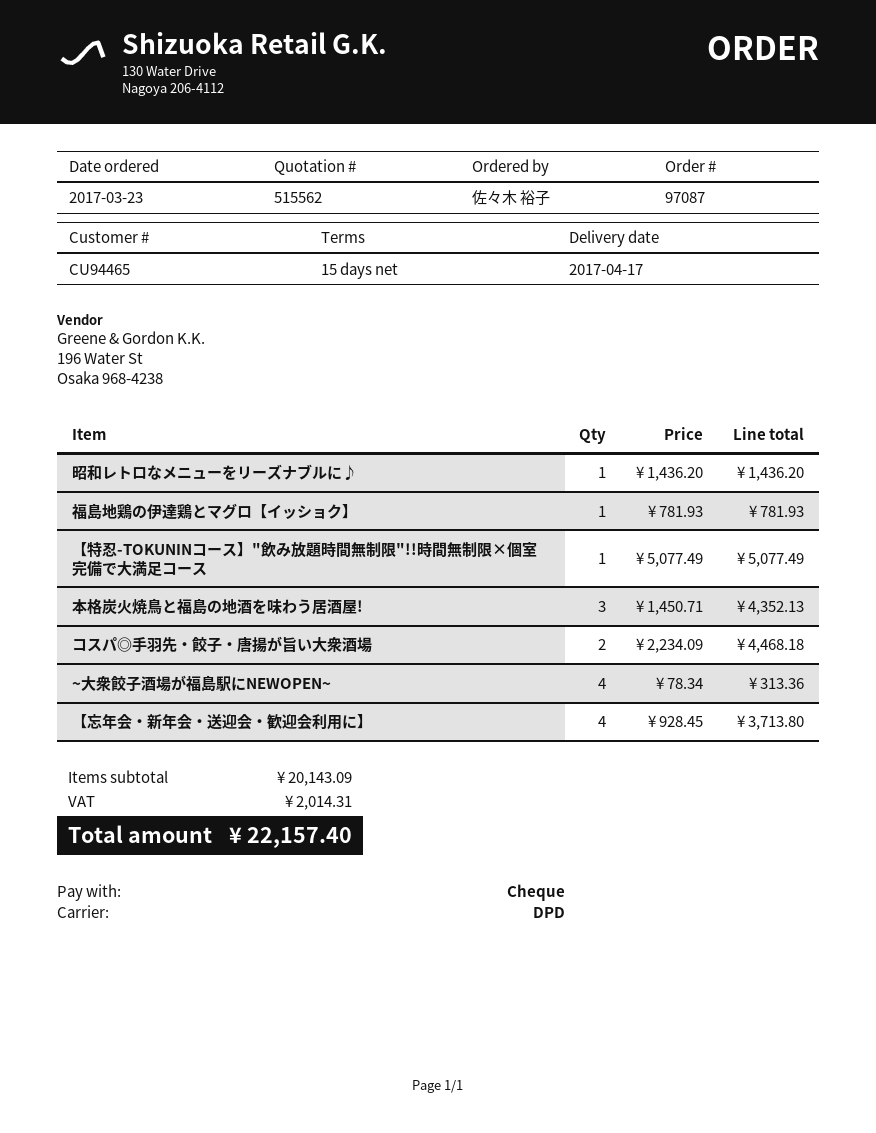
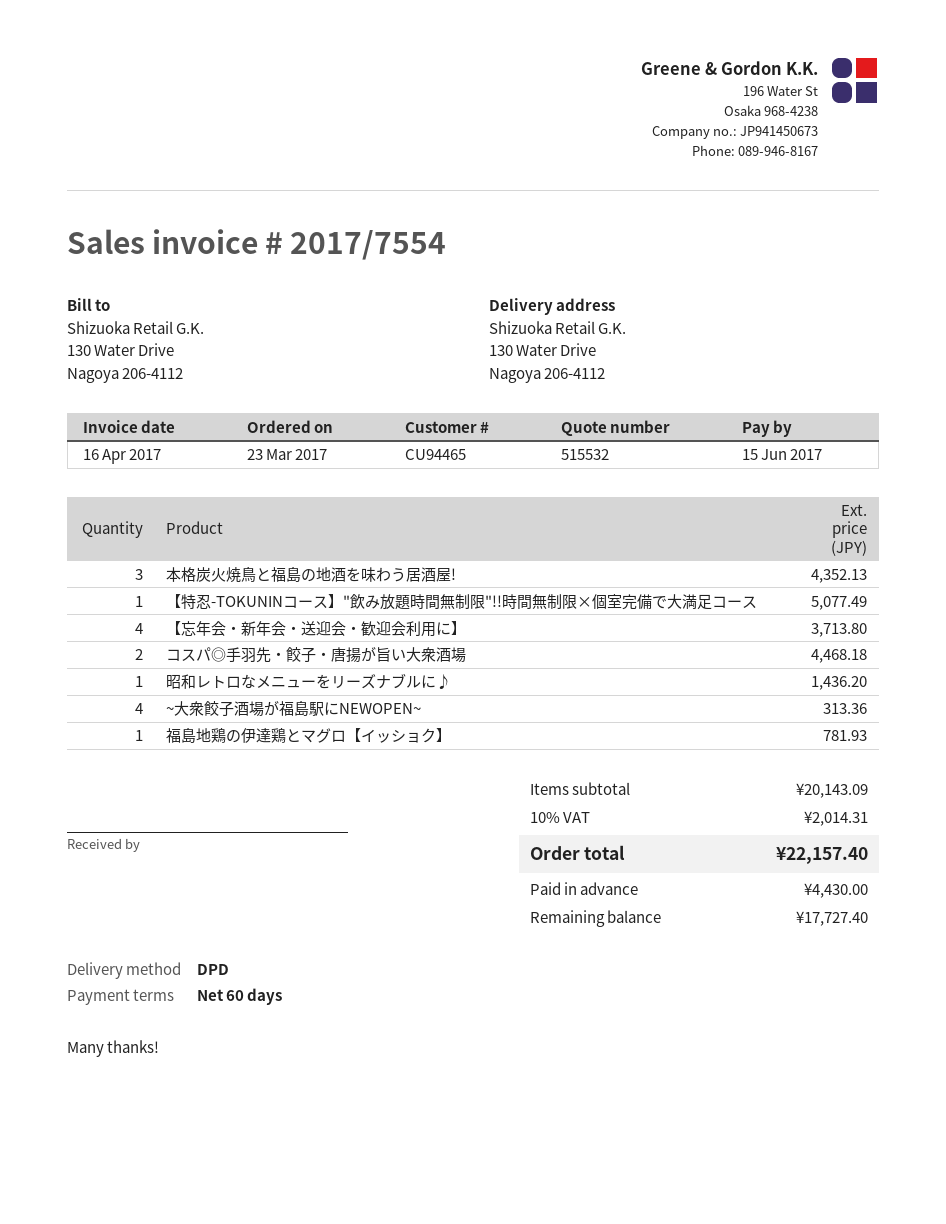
quote number: 515562 -> 515532
payment terms: 15 days -> 60 days

